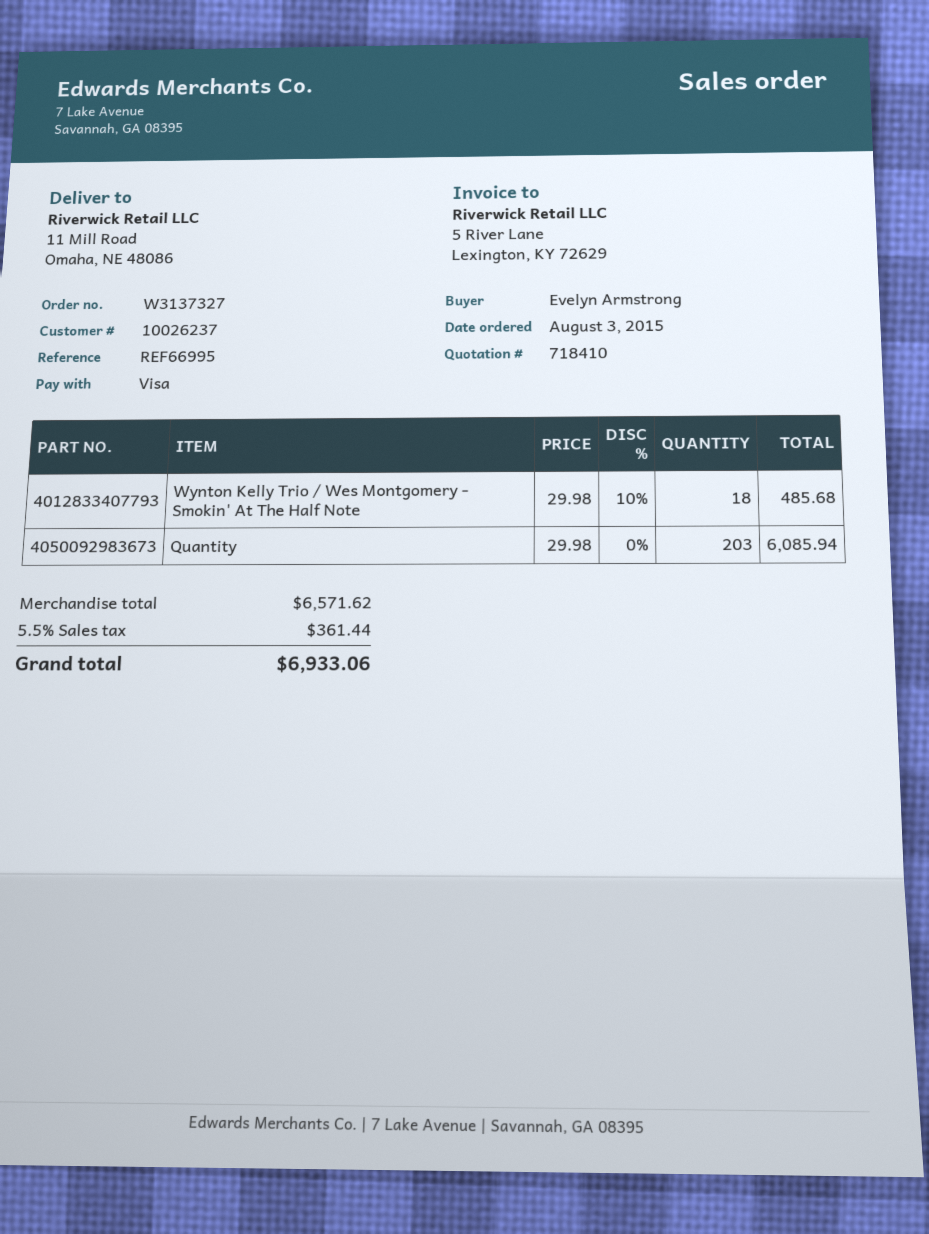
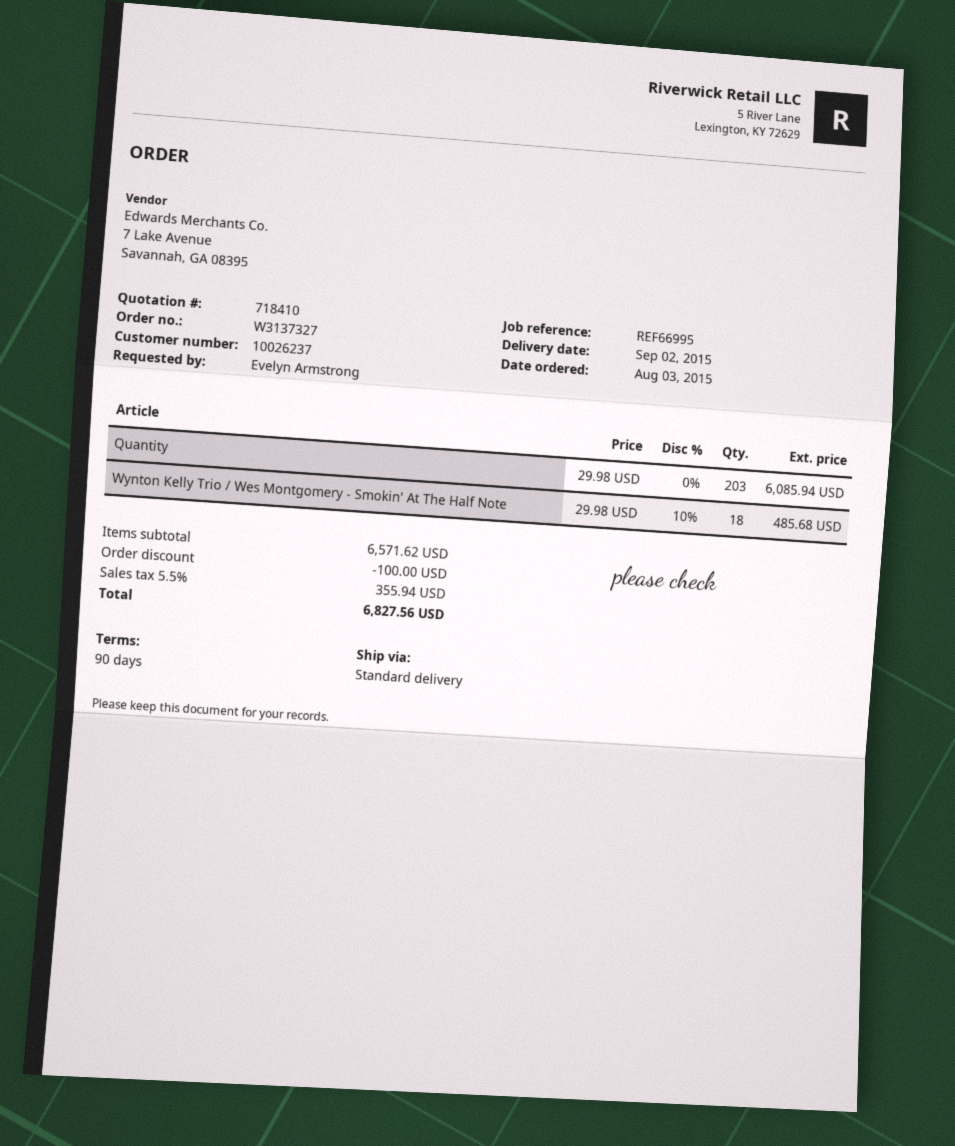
discount: none -> 100.00
tax: 5.5% = 361.44 -> 5.5% = 355.94
total: 6933.06 -> 6827.56

